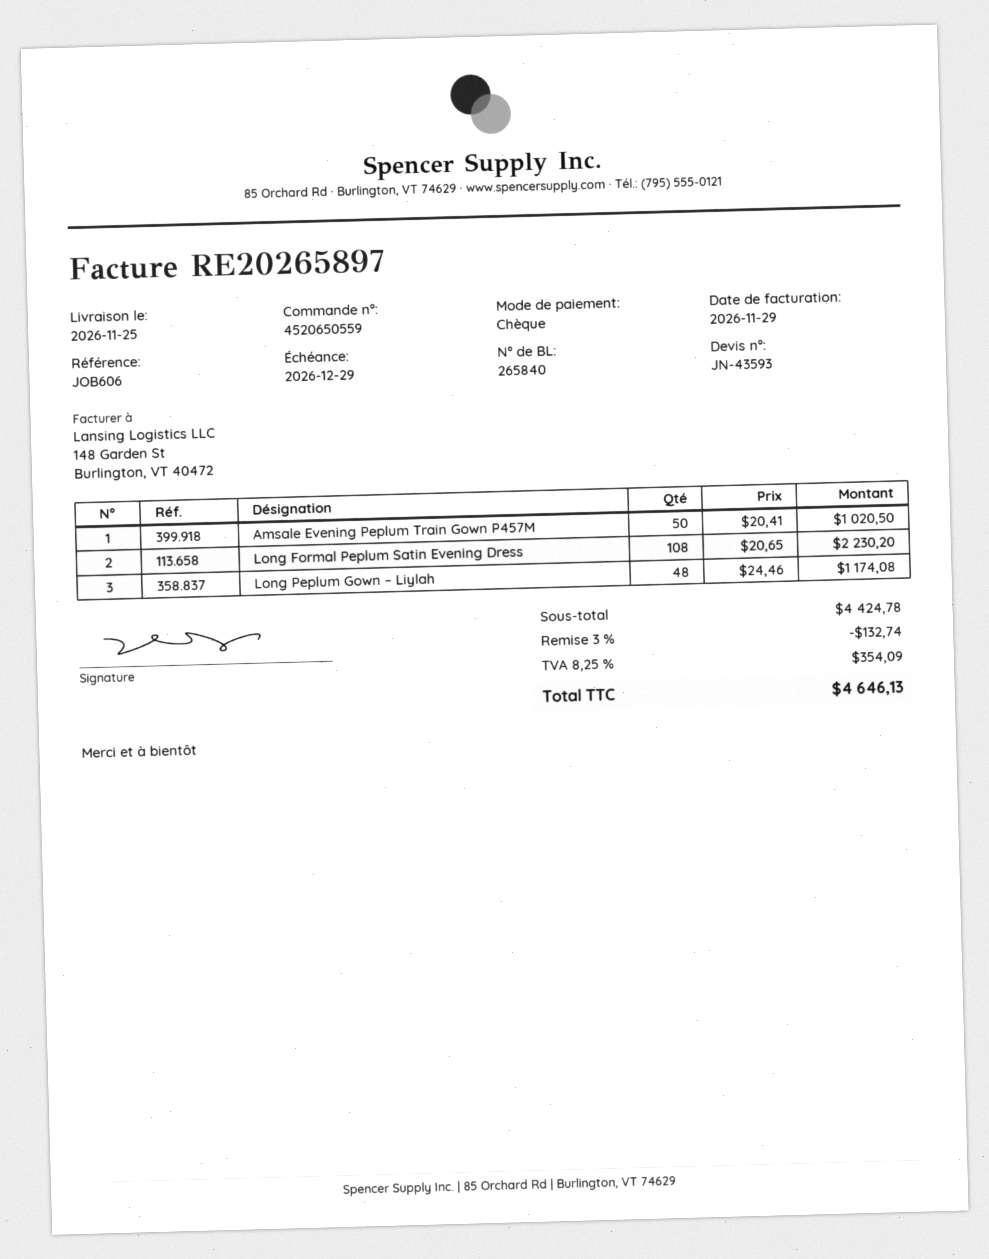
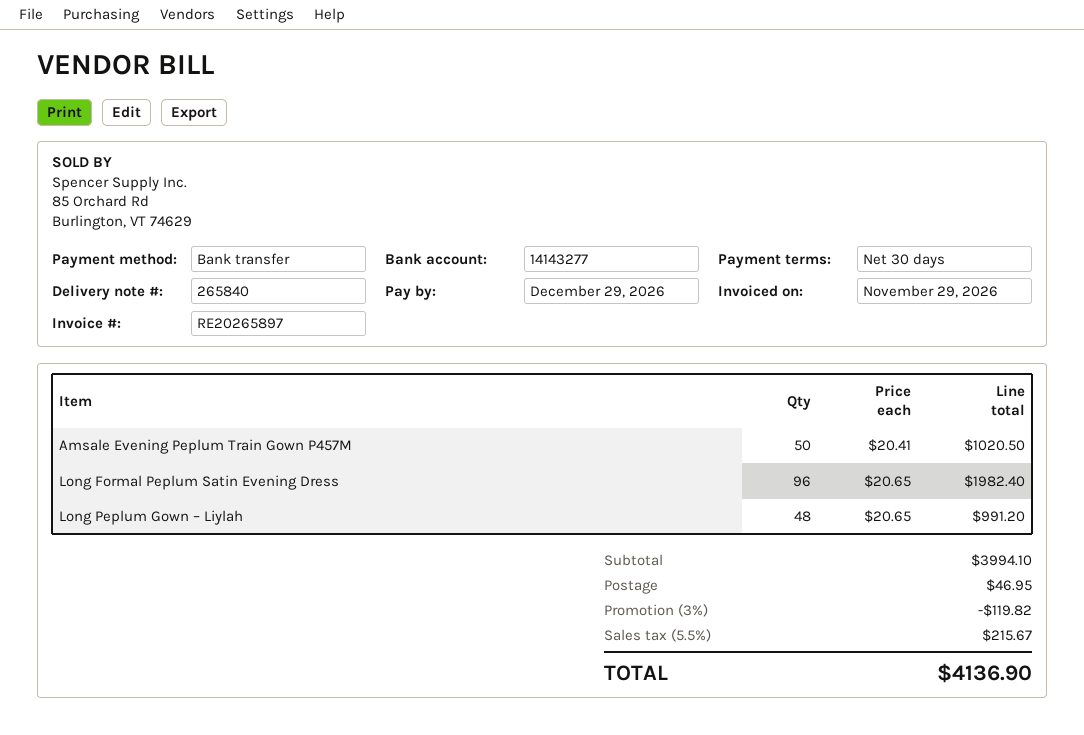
payment method: cheque -> bank transfer
Long Formal Peplum Satin Evening Dress: 108 x 20.65 = 2230.20 -> 96 x 20.65 = 1982.40
Long Peplum Gown – Liylah: 48 x 24.46 = 1174.08 -> 48 x 20.65 = 991.20
subtotal: 4424.78 -> 3994.10
discount: 3% = 132.74 -> 3% = 119.82
shipping: none -> 46.95
tax: 8.25% = 354.09 -> 5.5% = 215.67
total: 4646.13 -> 4136.90

